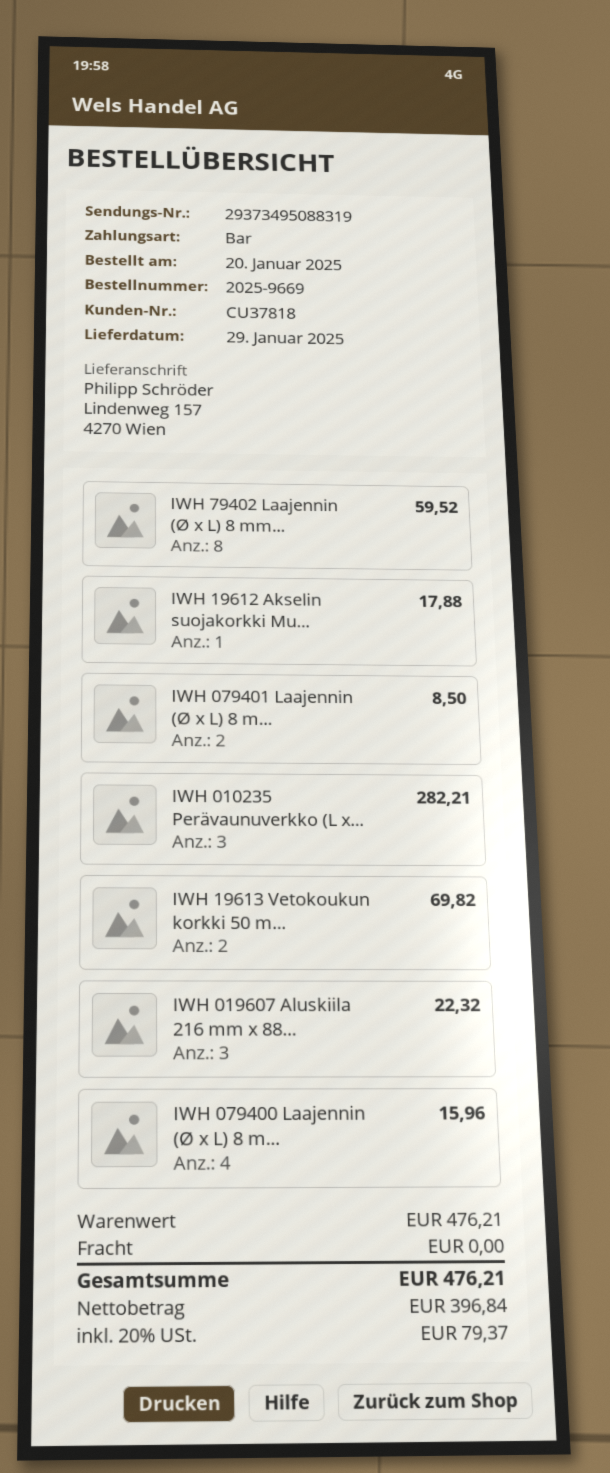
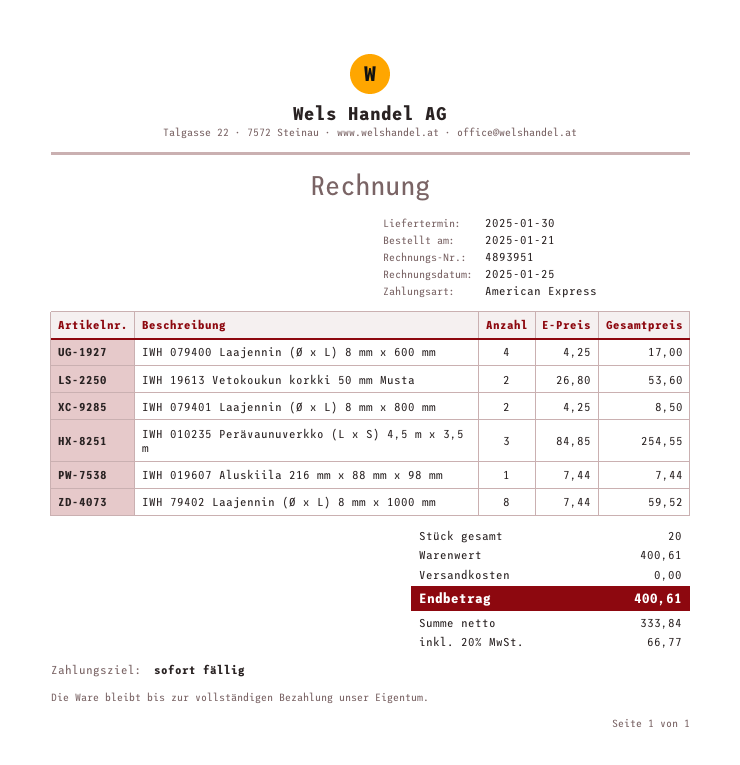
order date: 2025-01-20 -> 2025-01-21
delivery date: 2025-01-29 -> 2025-01-30
payment method: cash -> American Express
IWH 19612 Akselin suojakorkki Mu...: 1 for 17.88 -> none
IWH 010235 Perävaunuverkko (L x...: 3 for 282.21 -> 3 for 254.55
IWH 19613 Vetokoukun korkki 50 m...: 2 for 69.82 -> 2 for 53.60
IWH 019607 Aluskiila 216 mm x 88...: 3 for 22.32 -> 1 for 7.44
IWH 079400 Laajennin (Ø x L) 8 m...: 4 for 15.96 -> 4 for 17.00
subtotal: 476.21 -> 400.61
net: 396.84 -> 333.84
tax: 20% = 79.37 -> 20% = 66.77
total: 476.21 -> 400.61

